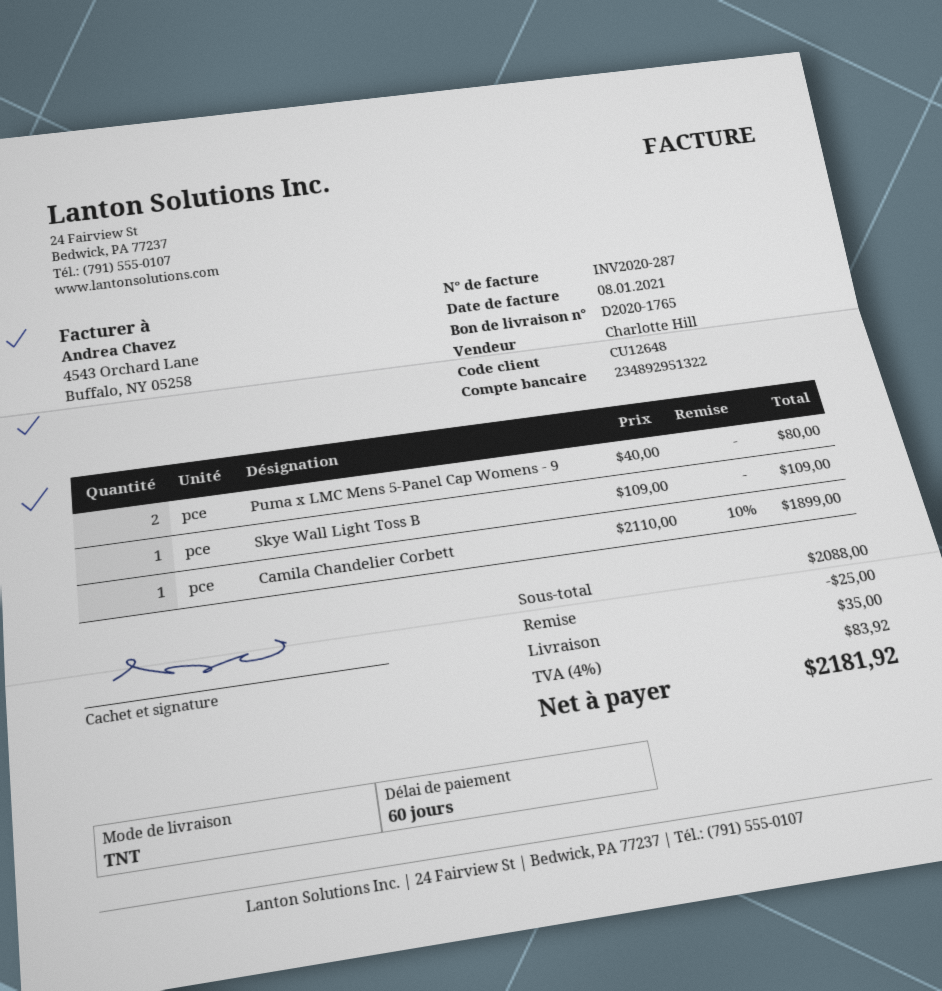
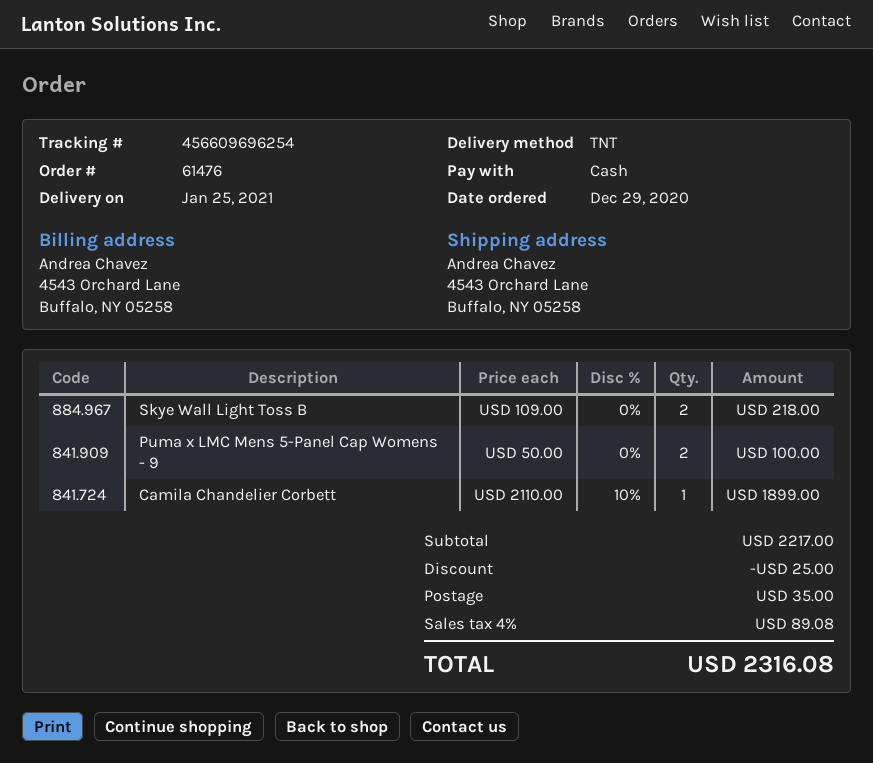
Puma x LMC Mens 5-Panel Cap Womens - 9: 2 x 40.00 = 80.00 -> 2 x 50.00 = 100.00
Skye Wall Light Toss B: 1 x 109.00 = 109.00 -> 2 x 109.00 = 218.00
subtotal: 2088.00 -> 2217.00
tax: 4% = 83.92 -> 4% = 89.08
total: 2181.92 -> 2316.08

